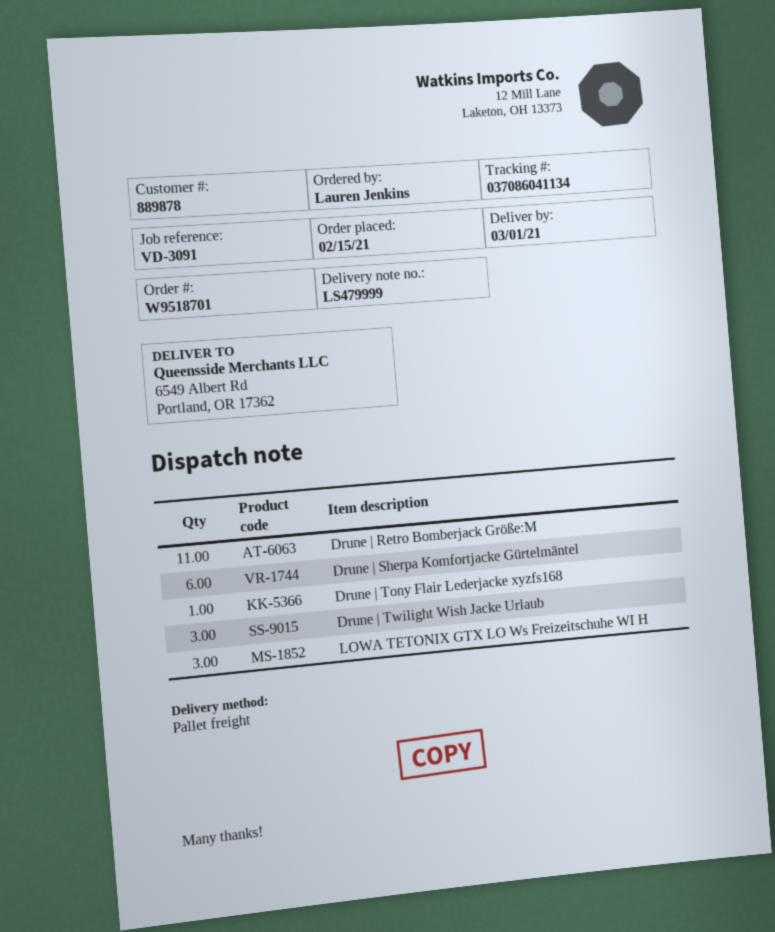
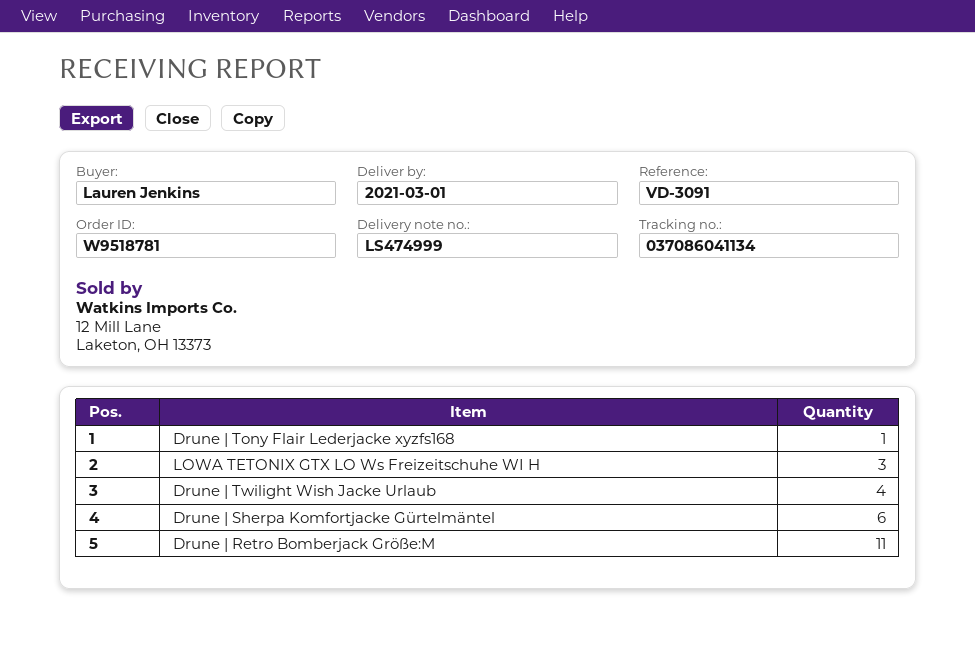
order number: W9518701 -> W9518781
delivery note number: LS479999 -> LS474999
Drune | Twilight Wish Jacke Urlaub: 3 -> 4

